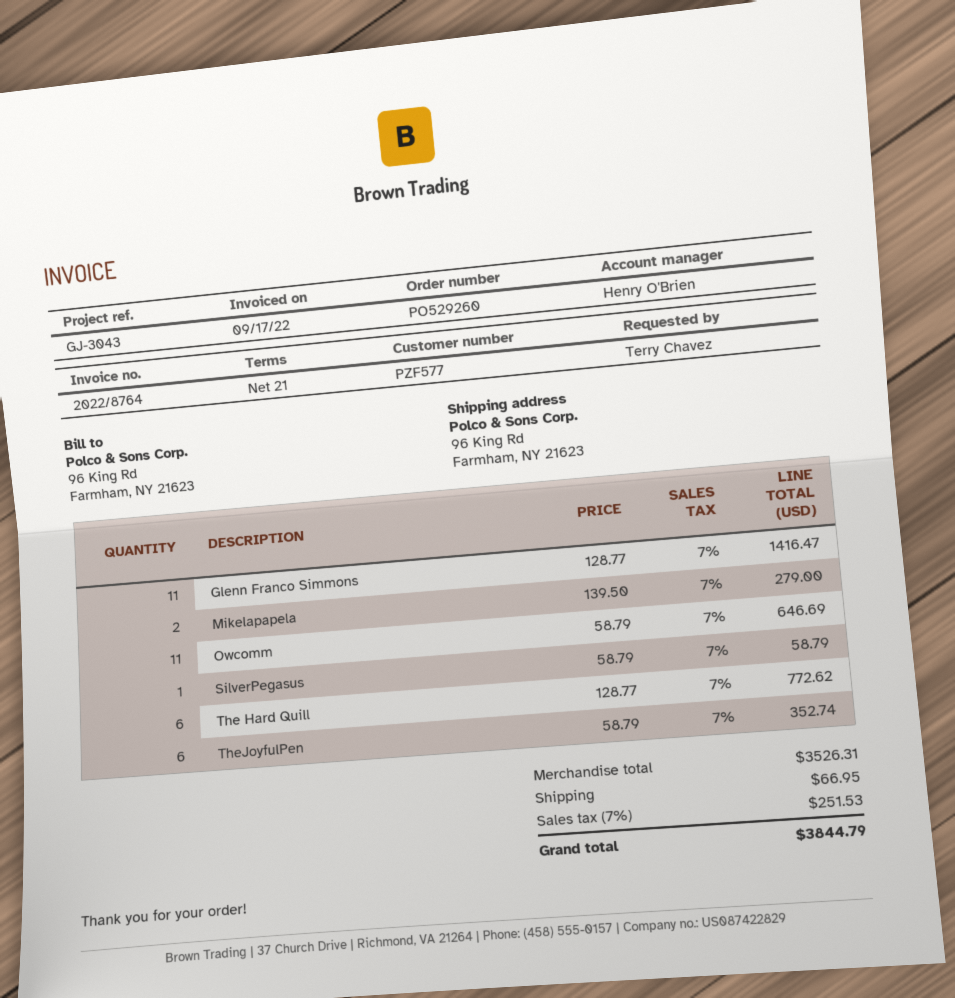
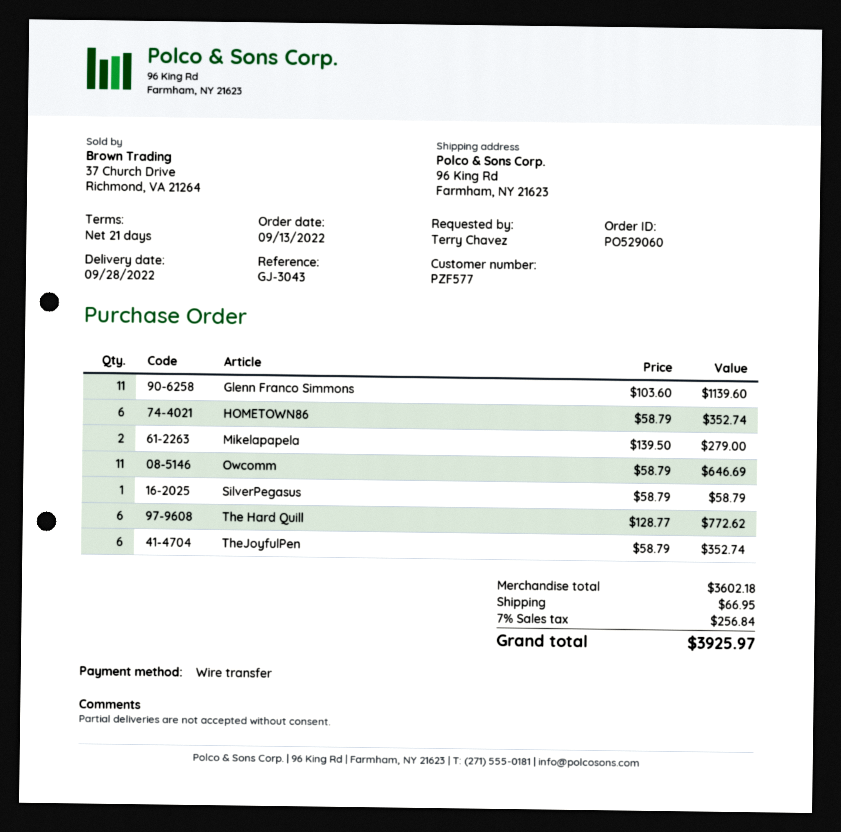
order number: PO529260 -> PO529060
Glenn Franco Simmons: 11 x 128.77 = 1416.47 -> 11 x 103.60 = 1139.60
HOMETOWN86: none -> 6 x 58.79 = 352.74
subtotal: 3526.31 -> 3602.18
tax: 7% = 251.53 -> 7% = 256.84
total: 3844.79 -> 3925.97

